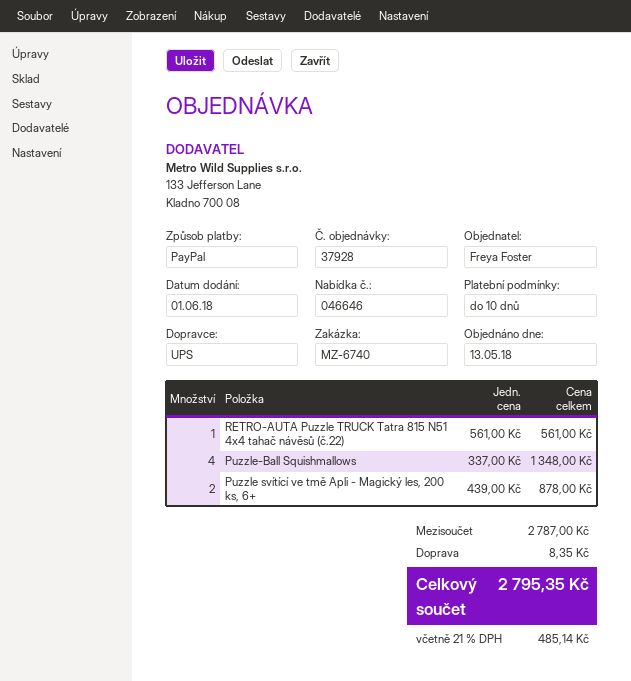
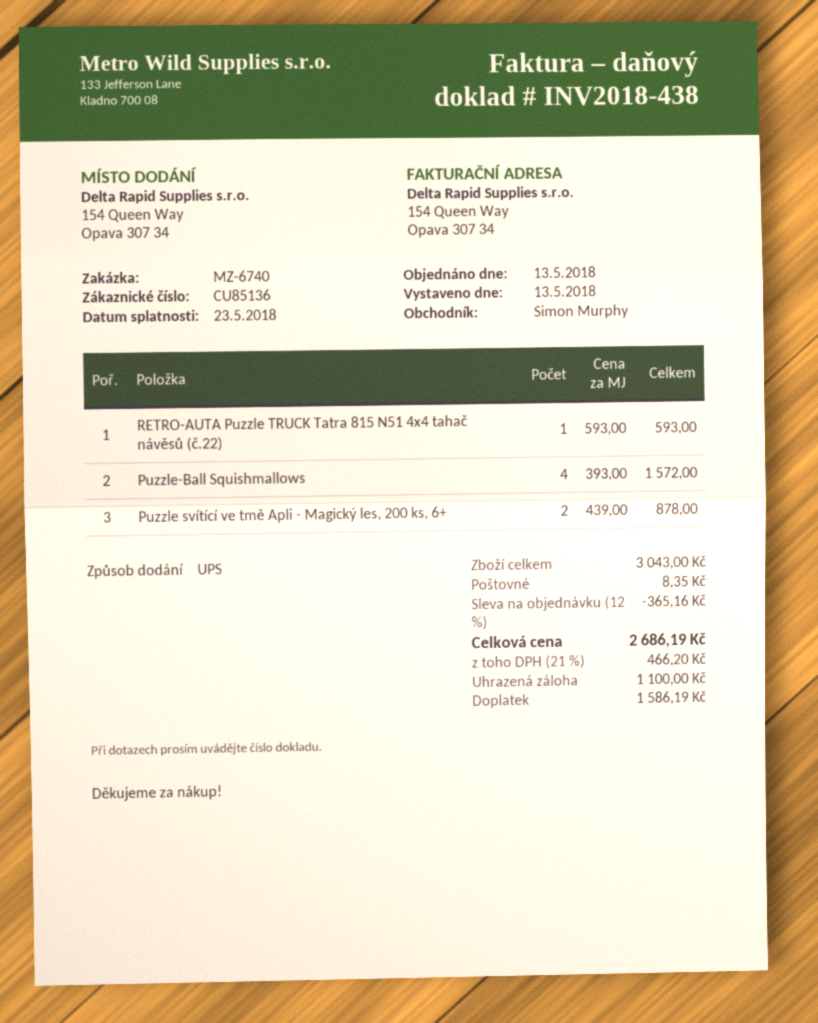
RETRO-AUTA Puzzle TRUCK Tatra 815 N51 4x4 tahač návěsů (č.22): 1 x 561.00 = 561.00 -> 1 x 593.00 = 593.00
Puzzle-Ball Squishmallows: 4 x 337.00 = 1348.00 -> 4 x 393.00 = 1572.00
subtotal: 2787.00 -> 3043.00
discount: none -> 12% = 365.16
tax: 21% = 485.14 -> 21% = 466.20
total: 2795.35 -> 2686.19

